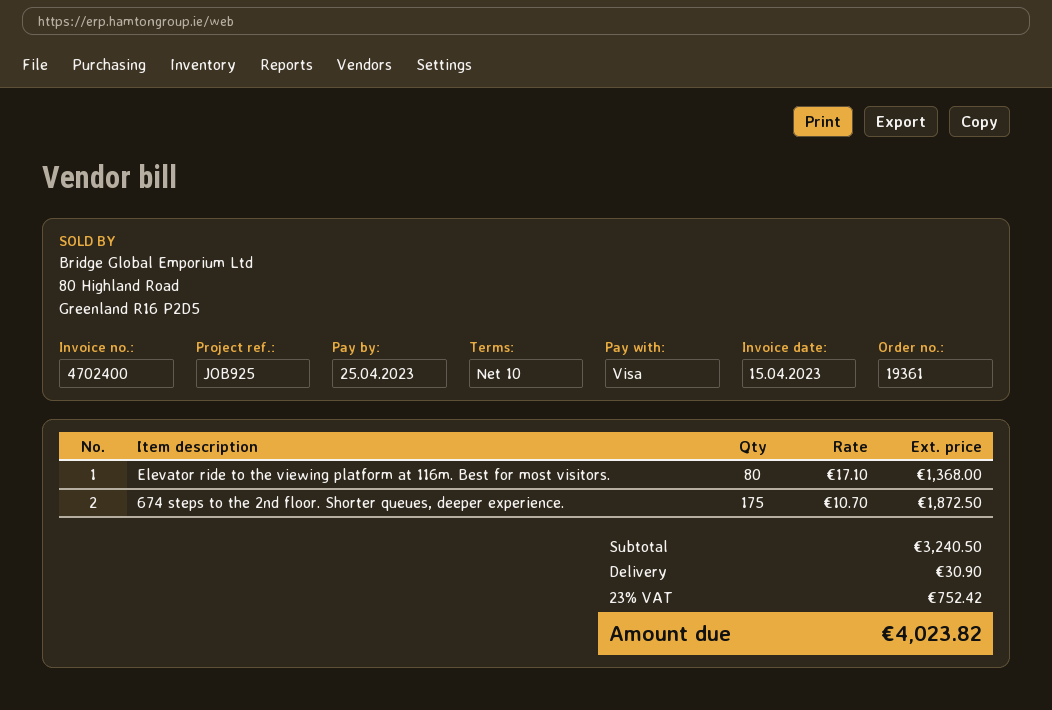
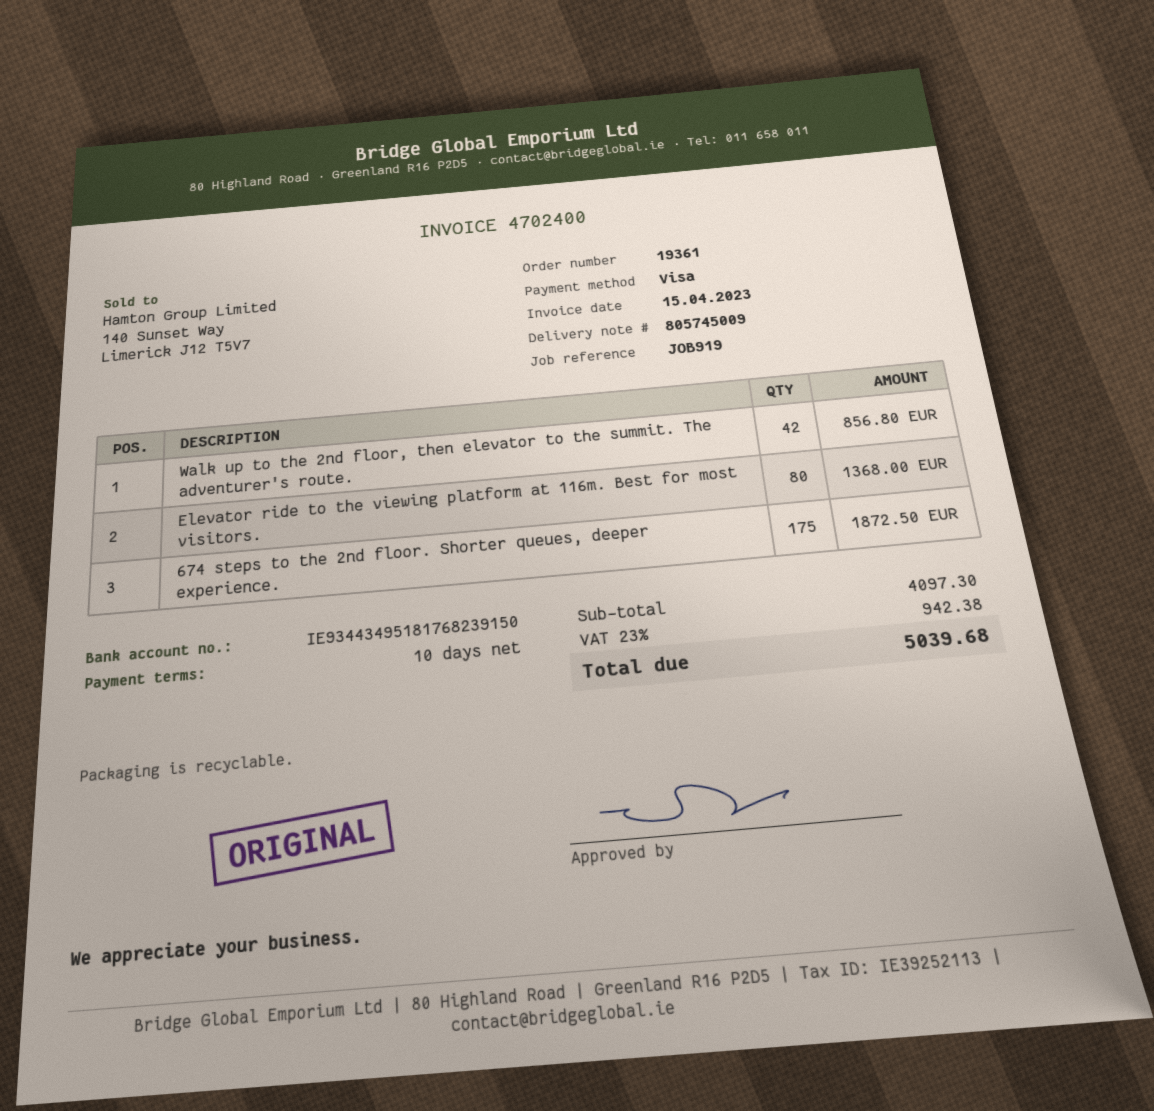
reference: JOB925 -> JOB919
Walk up to the 2nd floor, then elevator to the summit. The adventurer's route.: none -> 42 for 856.80
subtotal: 3240.50 -> 4097.30
shipping: 30.90 -> none
tax: 23% = 752.42 -> 23% = 942.38
total: 4023.82 -> 5039.68

